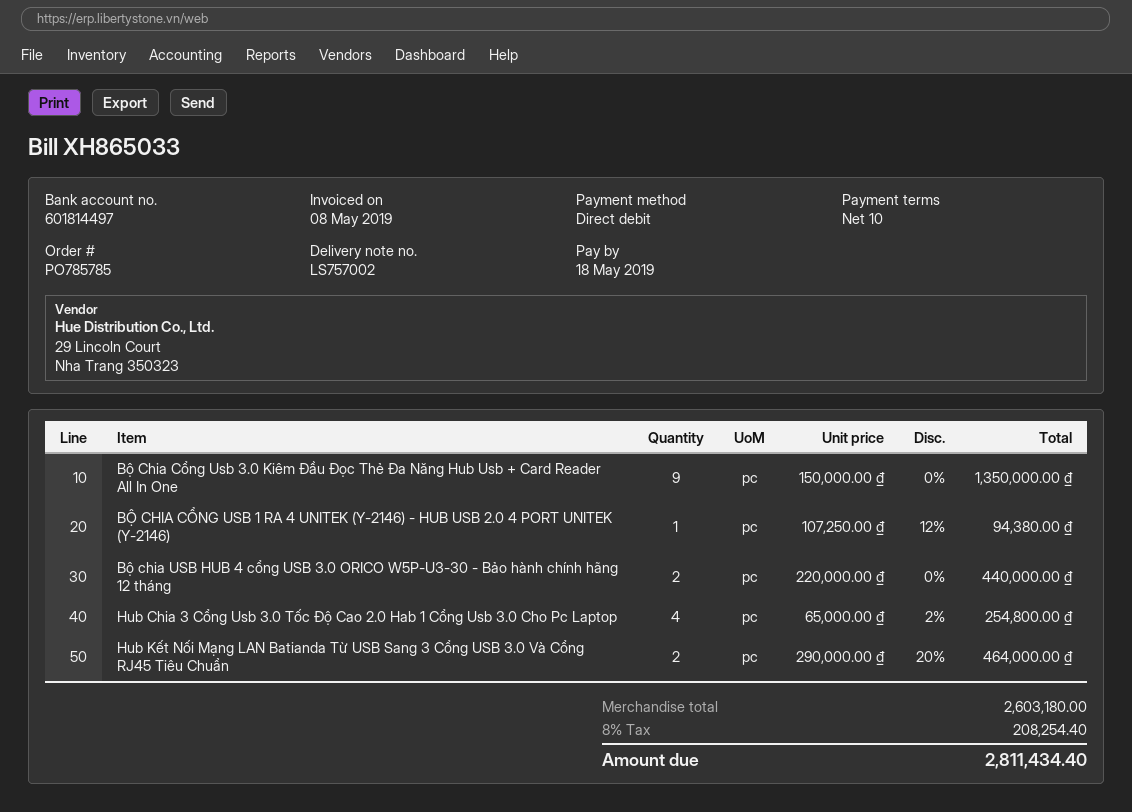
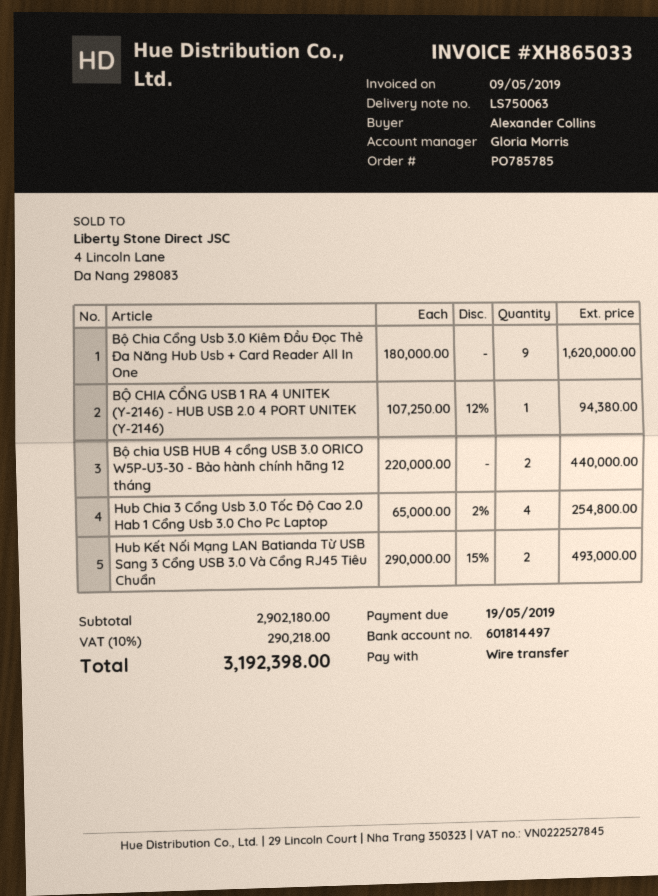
delivery note number: LS757002 -> LS750063
invoice date: 2019-05-08 -> 2019-05-09
due date: 2019-05-18 -> 2019-05-19
payment method: direct debit -> bank transfer
Bộ Chia Cổng Usb 3.0 Kiêm Đầu Đọc Thẻ Đa Năng Hub Usb + Card Reader All In One: 9 x 150000.00 = 1350000.00 -> 9 x 180000.00 = 1620000.00
Hub Kết Nối Mạng LAN Batianda Từ USB Sang 3 Cổng USB 3.0 Và Cổng RJ45 Tiêu Chuẩn: 2 x 290000.00 - 20% = 464000.00 -> 2 x 290000.00 - 15% = 493000.00
subtotal: 2603180.00 -> 2902180.00
tax: 8% = 208254.40 -> 10% = 290218.00
total: 2811434.40 -> 3192398.00

